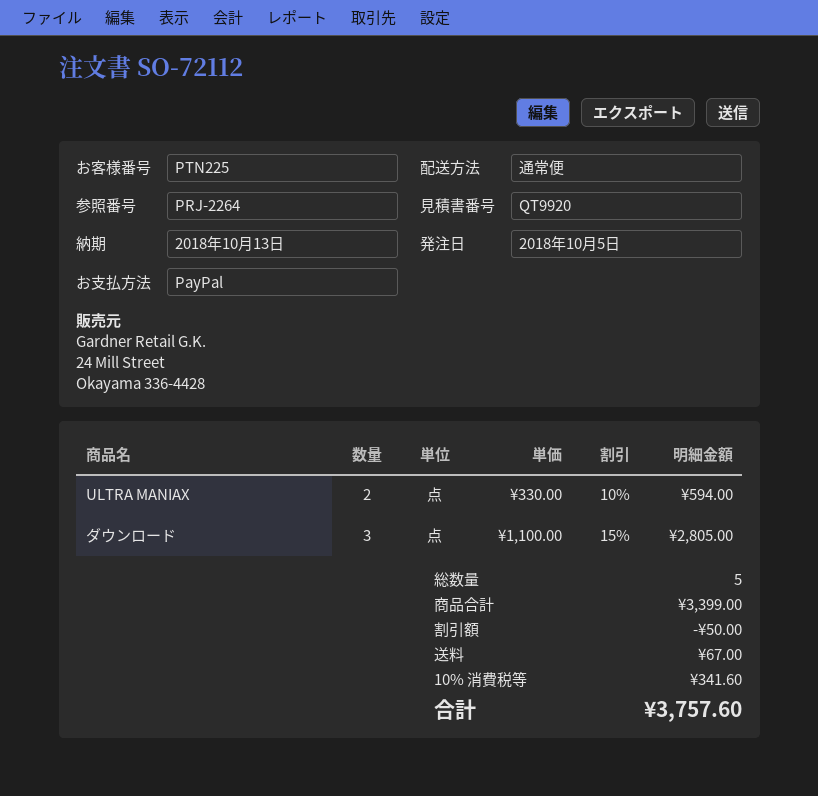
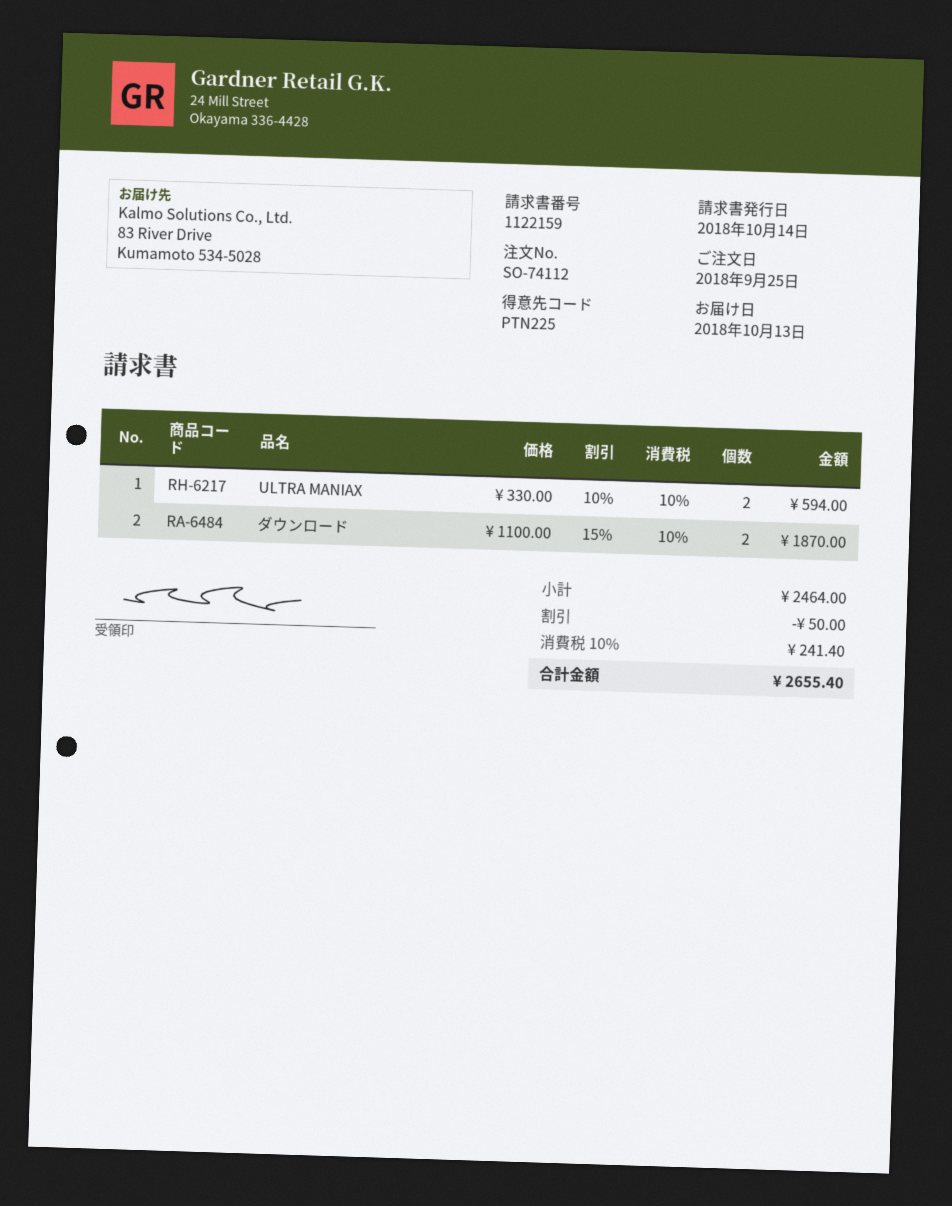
order number: SO-72112 -> SO-74112
order date: 2018-10-05 -> 2018-09-25
ダウンロード: 3 x 1100.00 - 15% = 2805.00 -> 2 x 1100.00 - 15% = 1870.00
subtotal: 3399.00 -> 2464.00
shipping: 67.00 -> none
tax: 10% = 341.60 -> 10% = 241.40
total: 3757.60 -> 2655.40

